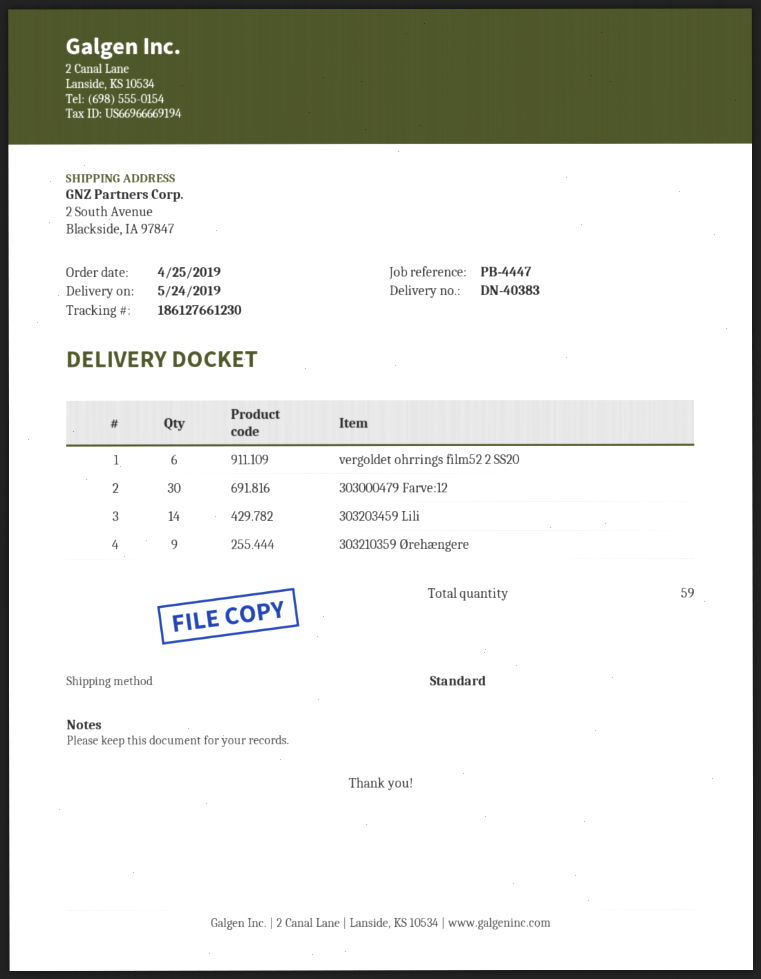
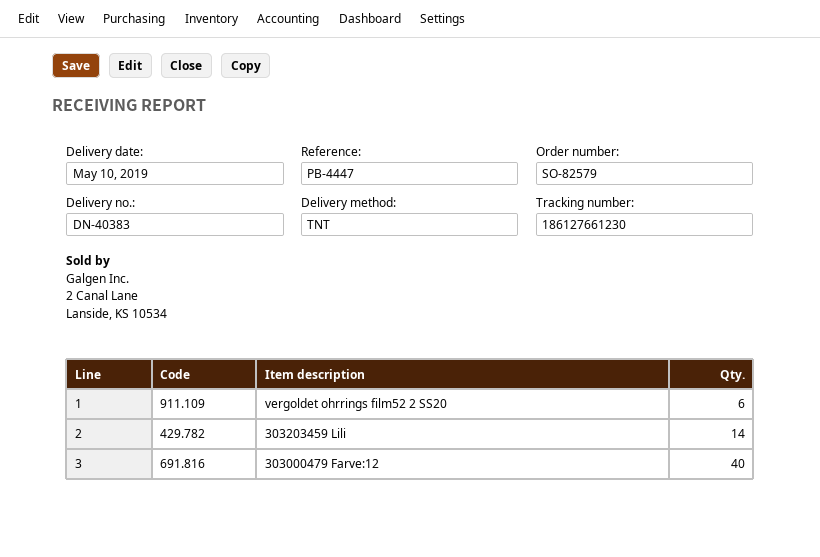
delivery date: 2019-05-24 -> 2019-05-10
shipping method: standard -> TNT
303000479 Farve:12: 30 -> 40
303210359 Ørehængere: 9 -> none

